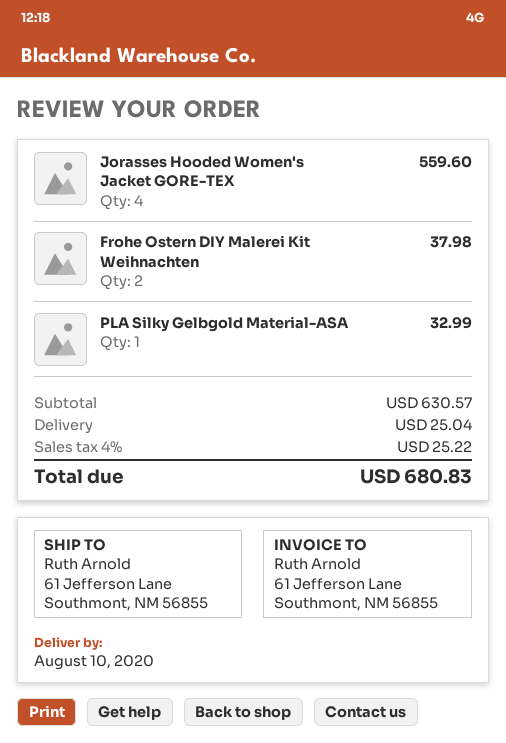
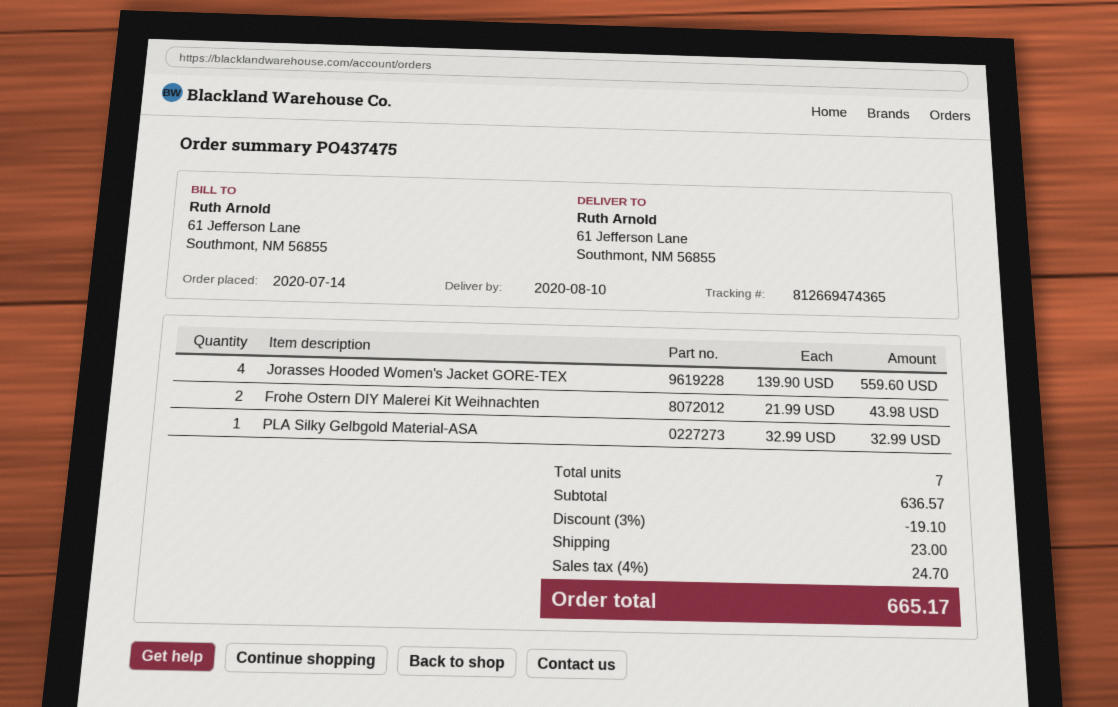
Frohe Ostern DIY Malerei Kit Weihnachten: 2 for 37.98 -> 2 for 43.98
subtotal: 630.57 -> 636.57
discount: none -> 3% = 19.10
shipping: 25.04 -> 23.00
tax: 4% = 25.22 -> 4% = 24.70
total: 680.83 -> 665.17

